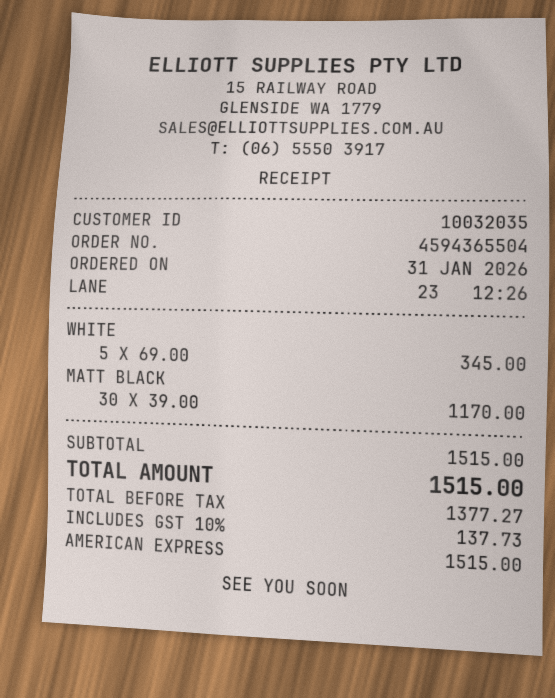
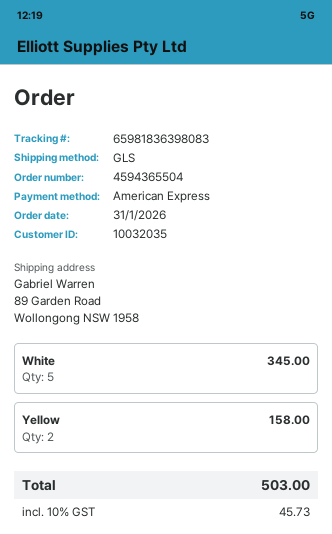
MATT BLACK: 30 for 1170.00 -> none
Yellow: none -> 2 for 158.00
tax: 10% = 137.73 -> 10% = 45.73
total: 1515.00 -> 503.00

